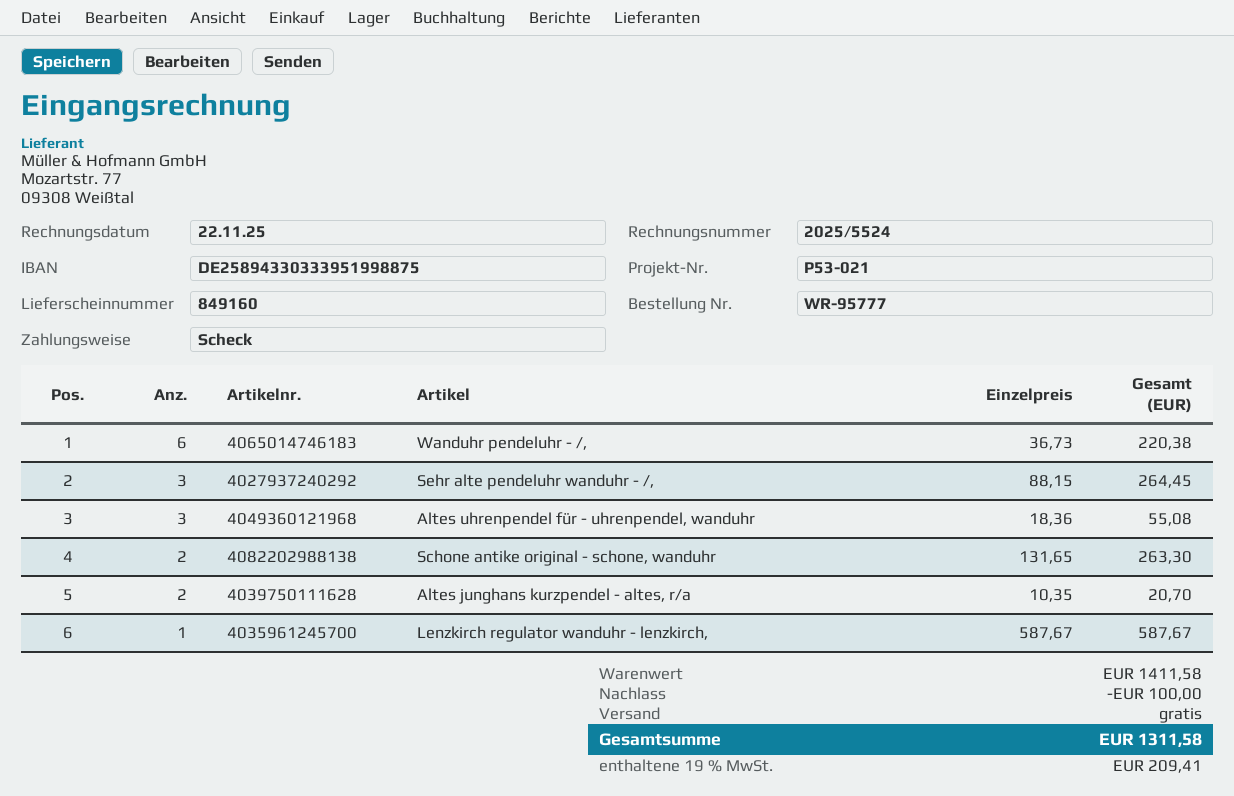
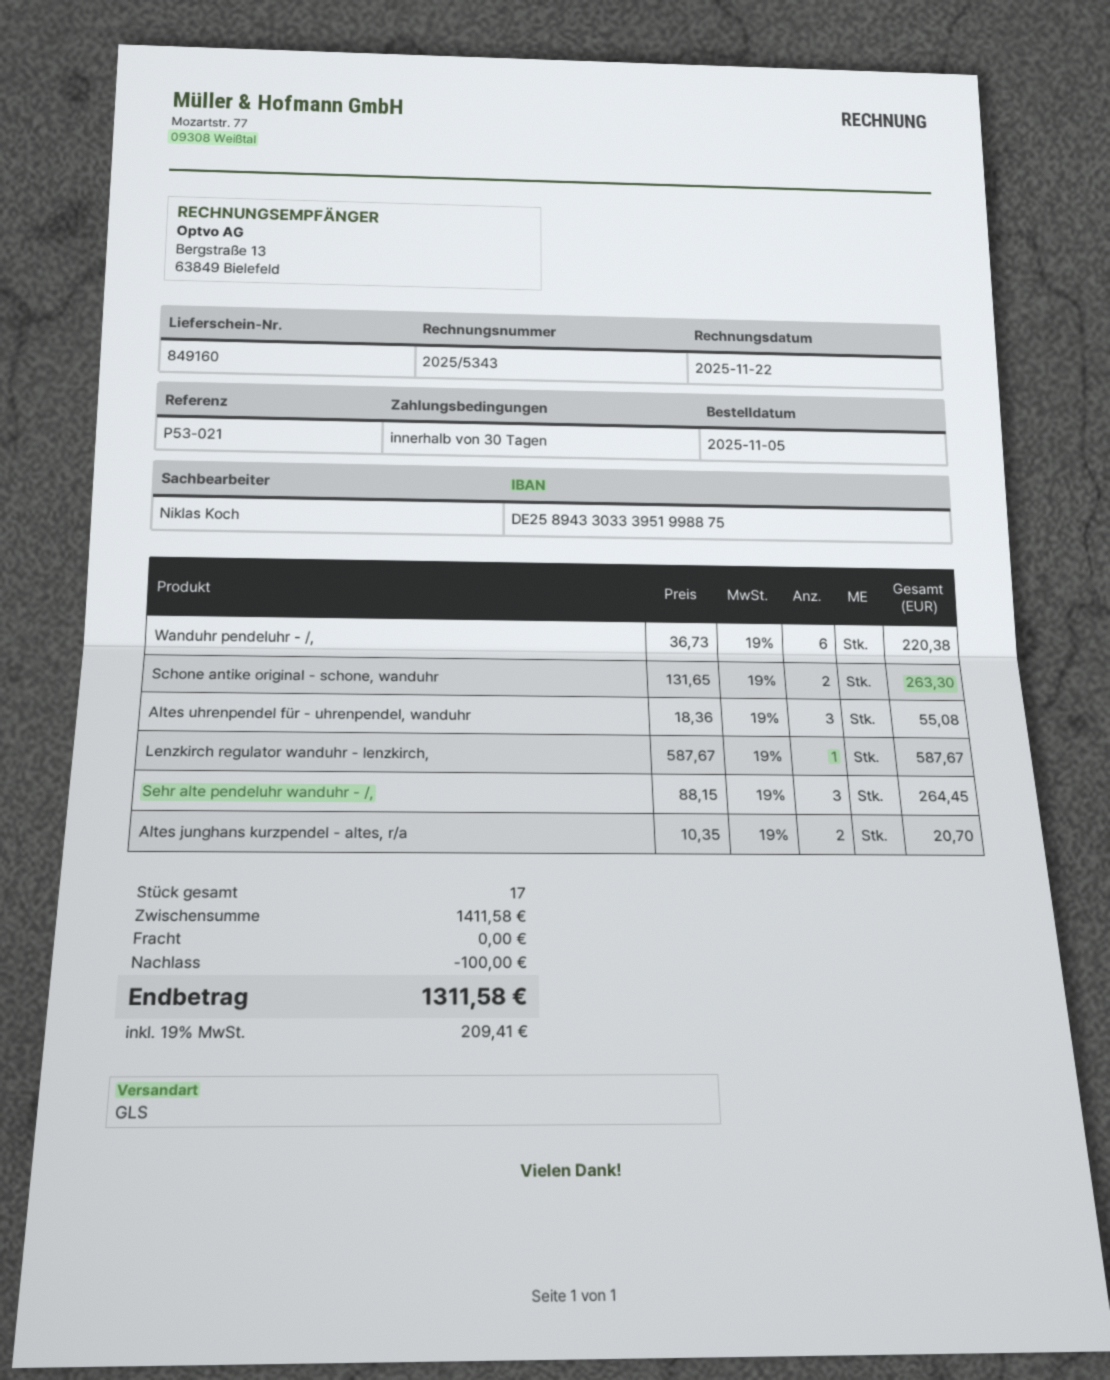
invoice number: 2025/5524 -> 2025/5343

